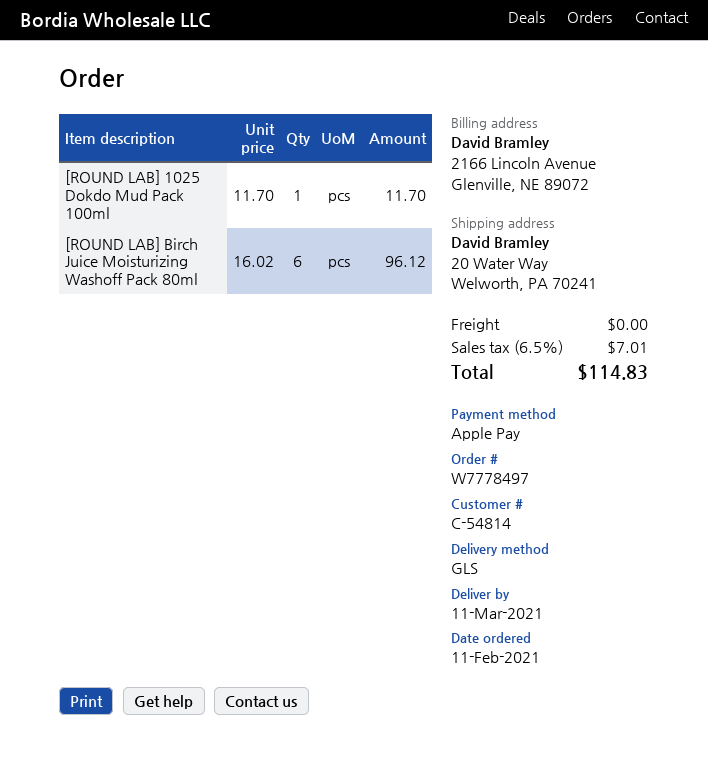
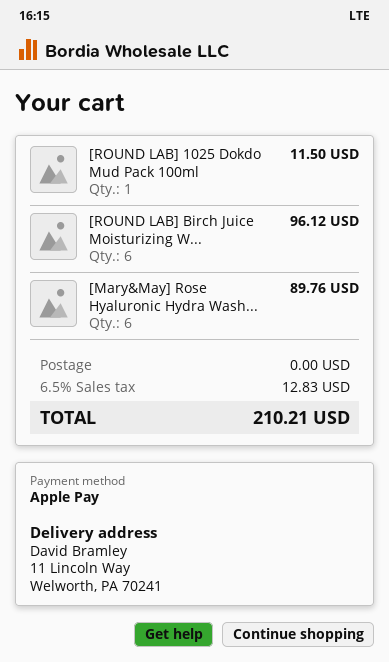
ship to: 20 Water Way, Welworth, PA 70241 -> 11 Lincoln Way, Welworth, PA 70241
[ROUND LAB] 1025 Dokdo Mud Pack 100ml: 1 for 11.70 -> 1 for 11.50
[Mary&May] Rose Hyaluronic Hydra Wash...: none -> 6 for 89.76
tax: 6.5% = 7.01 -> 6.5% = 12.83
total: 114.83 -> 210.21

